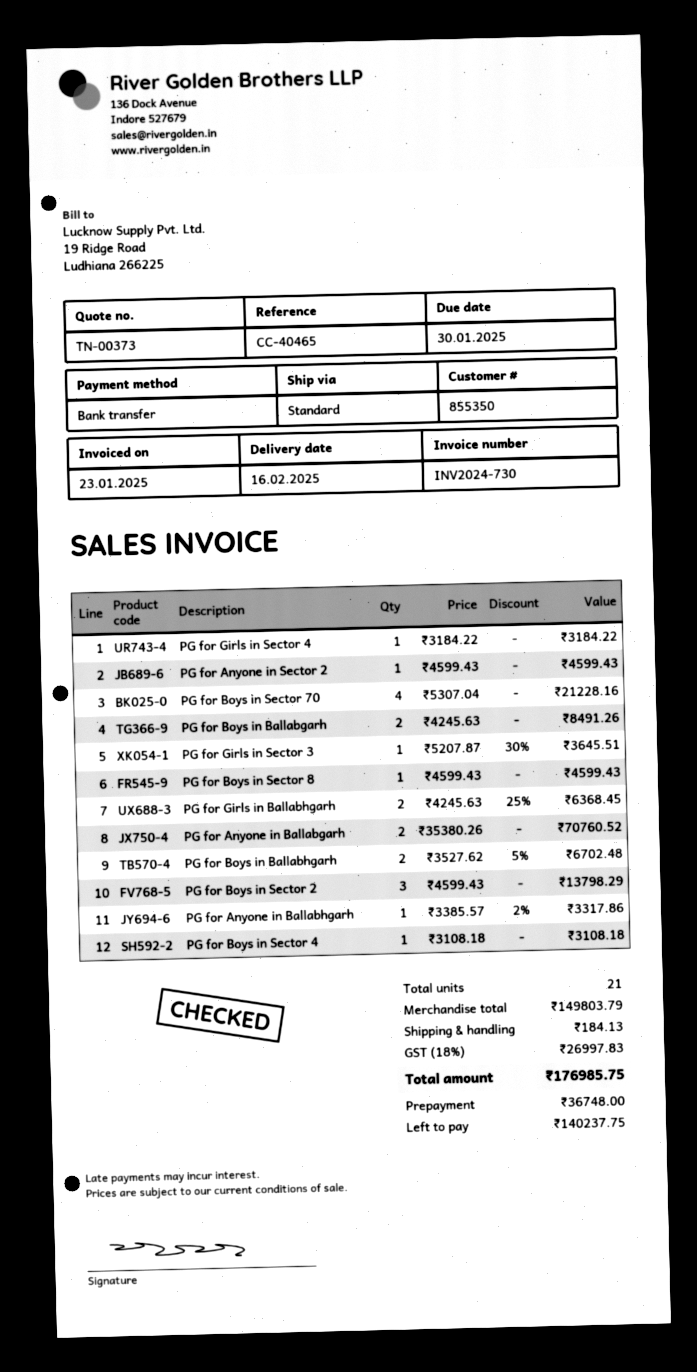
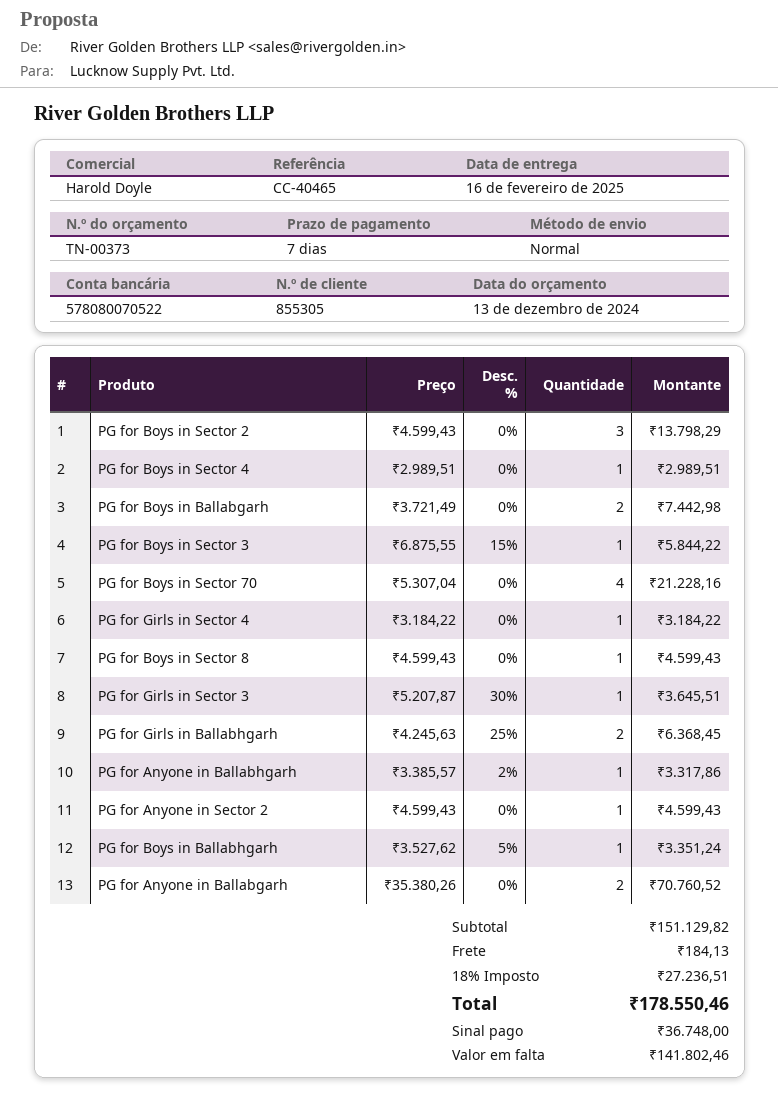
customer number: 855350 -> 855305
PG for Boys in Ballabgarh: 2 x 4245.63 = 8491.26 -> 2 x 3721.49 = 7442.98
PG for Boys in Ballabhgarh: 2 x 3527.62 - 5% = 6702.48 -> 1 x 3527.62 - 5% = 3351.24
PG for Boys in Sector 4: 1 x 3108.18 = 3108.18 -> 1 x 2989.51 = 2989.51
PG for Boys in Sector 3: none -> 1 x 6875.55 - 15% = 5844.22
subtotal: 149803.79 -> 151129.82
tax: 18% = 26997.83 -> 18% = 27236.51
total: 176985.75 -> 178550.46
balance: 140237.75 -> 141802.46

